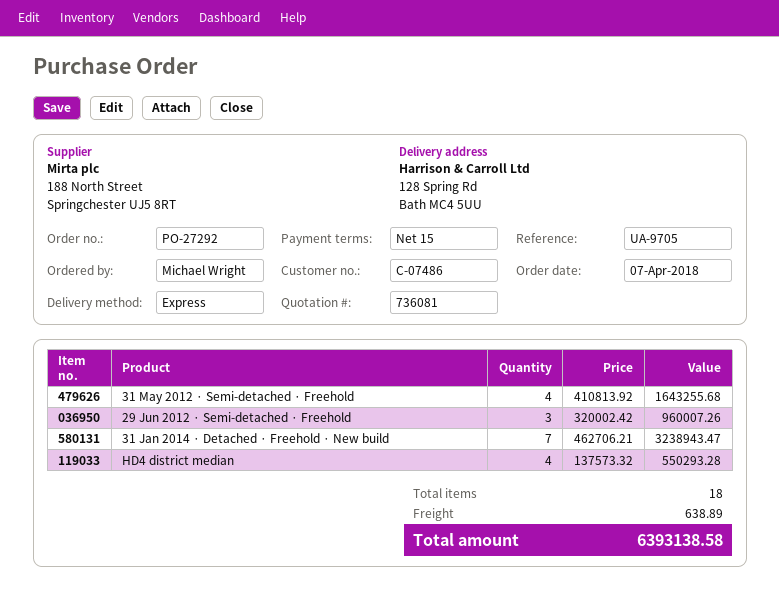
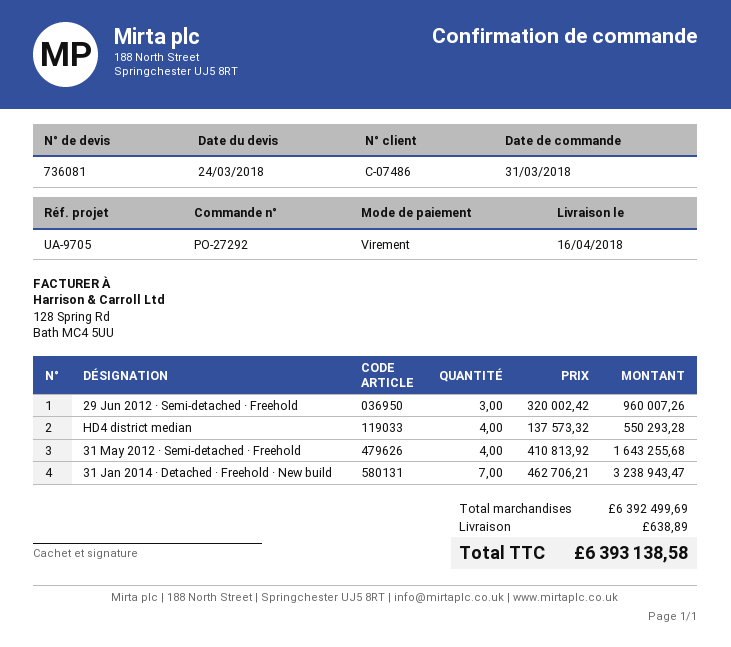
order date: 2018-04-07 -> 2018-03-31

